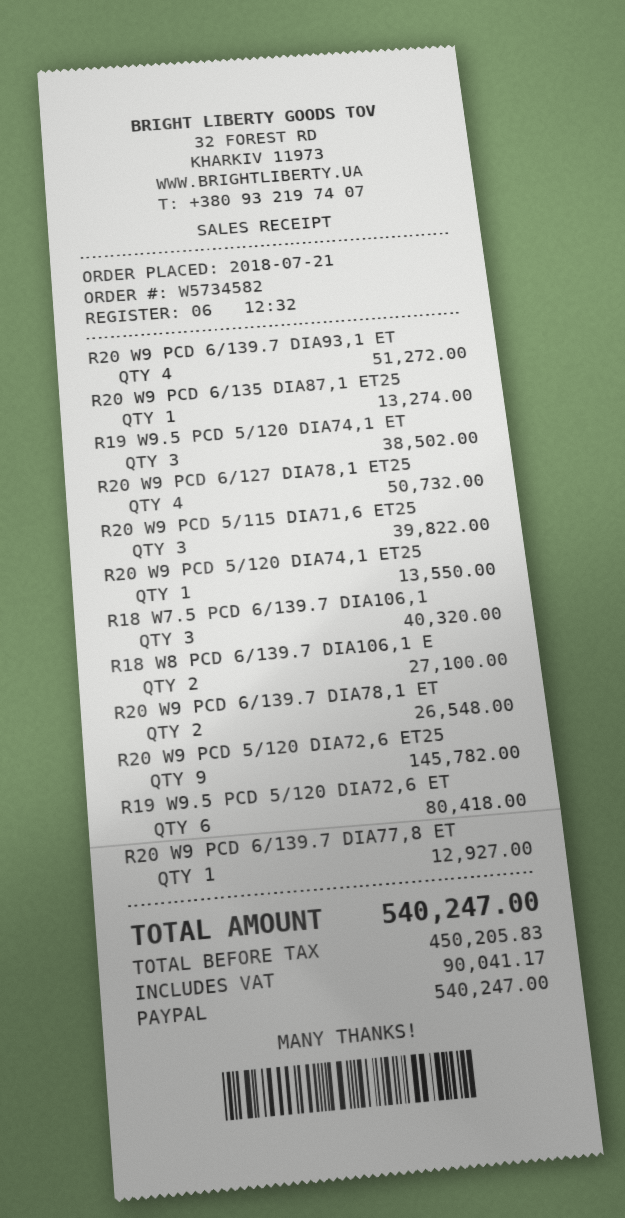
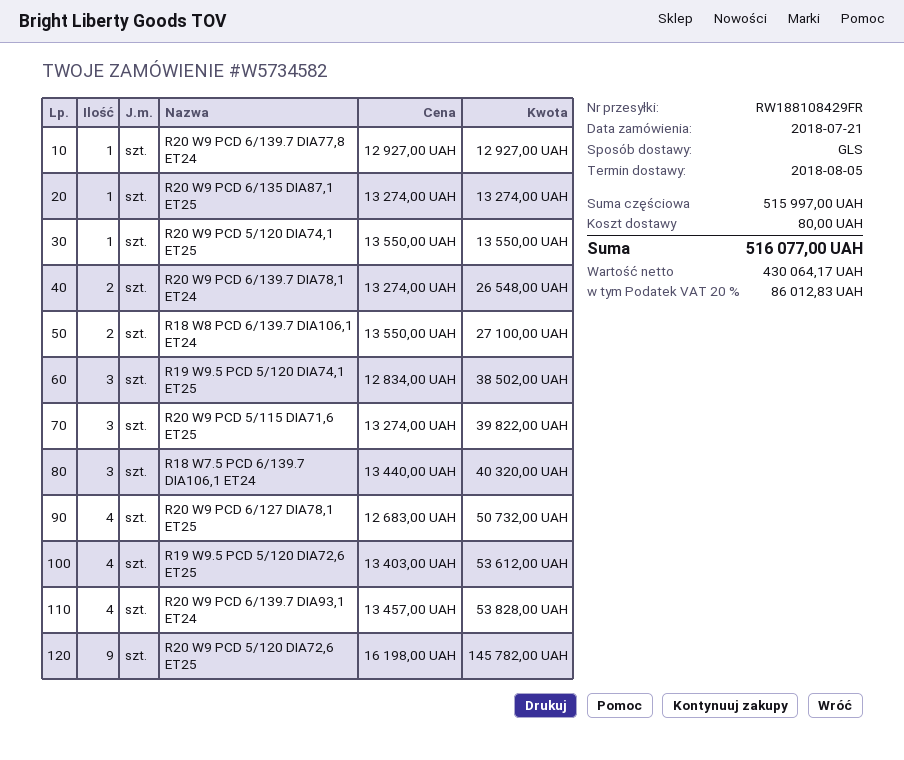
R20 W9 PCD 6/139.7 DIA93,1 ET: 4 for 51272.00 -> 4 for 53828.00
R19 W9.5 PCD 5/120 DIA72,6 ET: 6 for 80418.00 -> 4 for 53612.00
shipping: none -> 80.00
net: 450205.83 -> 430064.17
tax: 90041.17 -> 86012.83
total: 540247.00 -> 516077.00

